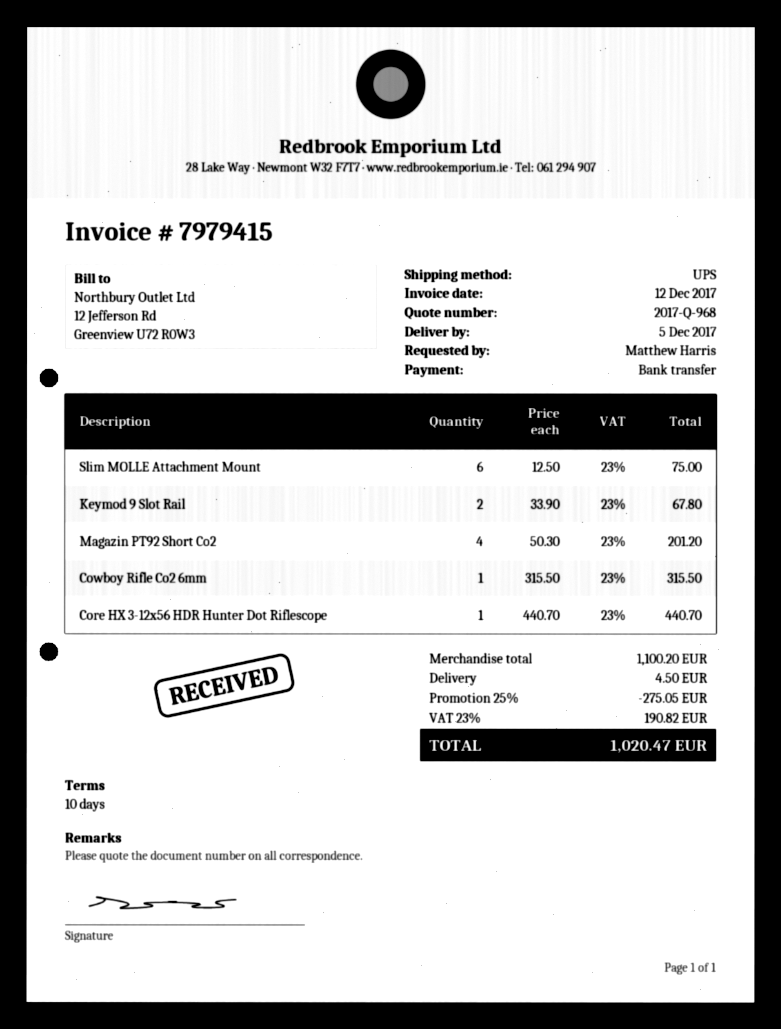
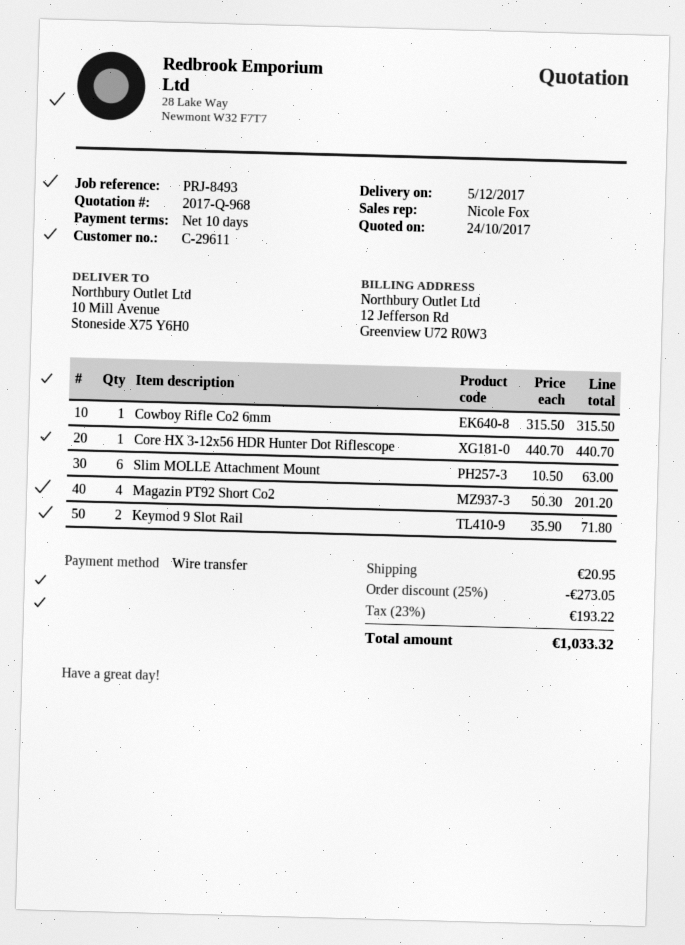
Slim MOLLE Attachment Mount: 6 x 12.50 = 75.00 -> 6 x 10.50 = 63.00
Keymod 9 Slot Rail: 2 x 33.90 = 67.80 -> 2 x 35.90 = 71.80
discount: 25% = 275.05 -> 25% = 273.05
shipping: 4.50 -> 20.95
tax: 23% = 190.82 -> 23% = 193.22
total: 1020.47 -> 1033.32

